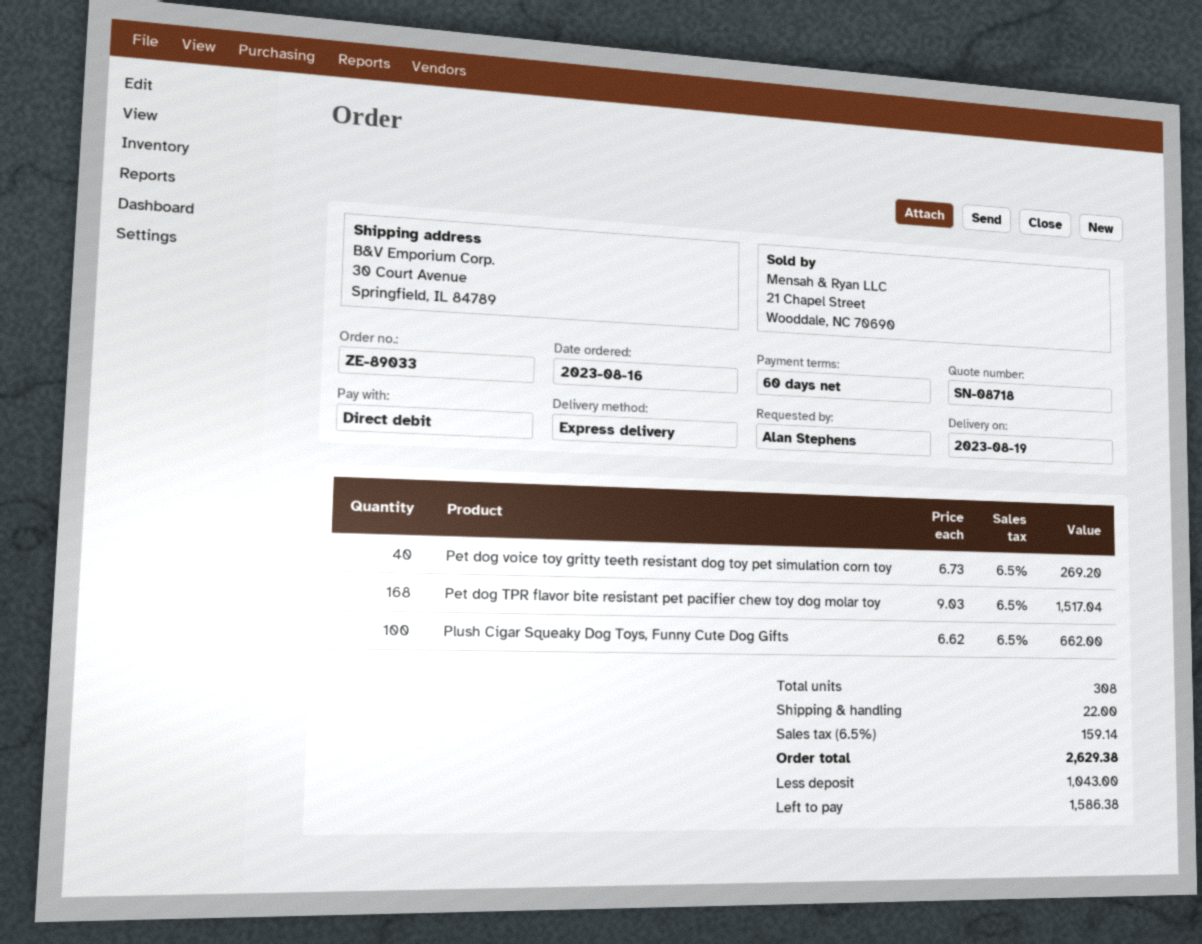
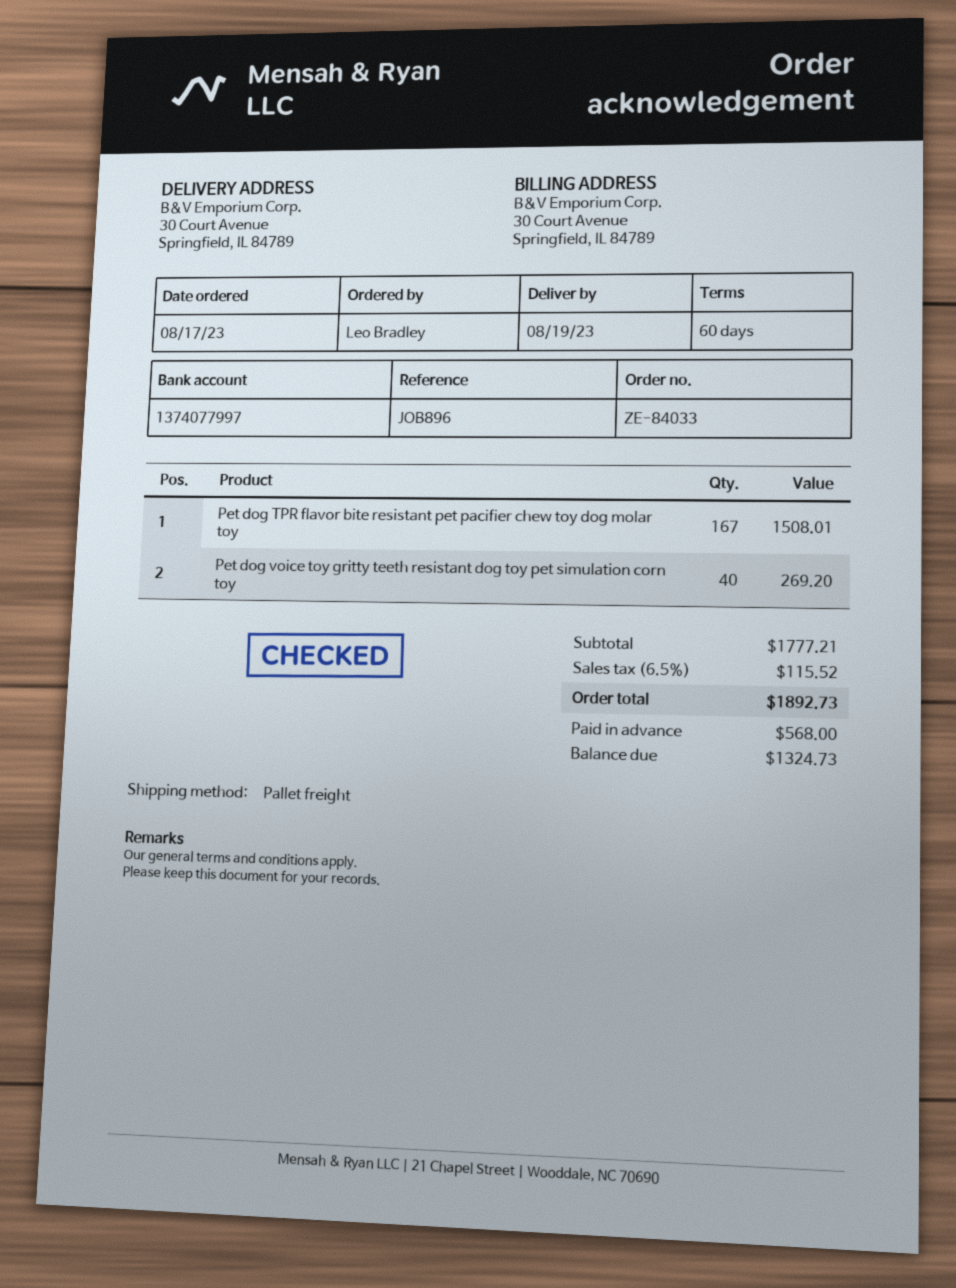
order number: ZE-89033 -> ZE-84033
order date: 2023-08-16 -> 2023-08-17
ordered by: Alan Stephens -> Leo Bradley
shipping method: express -> pallet freight
Pet dog TPR flavor bite resistant pet pacifier chew toy dog molar toy: 168 for 1517.04 -> 167 for 1508.01
Plush Cigar Squeaky Dog Toys, Funny Cute Dog Gifts: 100 for 662.00 -> none
shipping: 22.00 -> none
tax: 6.5% = 159.14 -> 6.5% = 115.52
total: 2629.38 -> 1892.73
deposit: 1043.00 -> 568.00
balance: 1586.38 -> 1324.73

